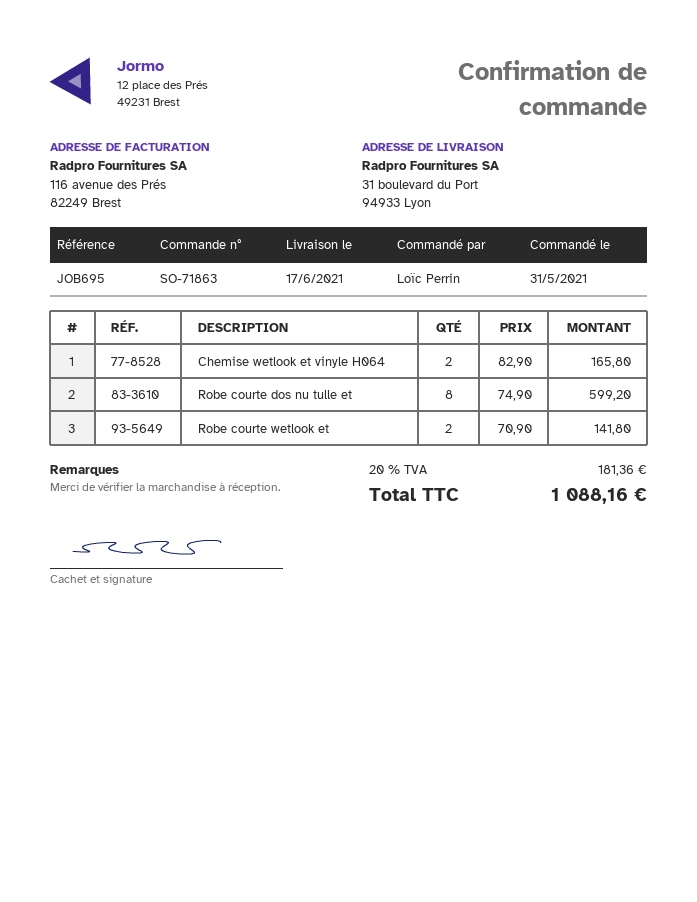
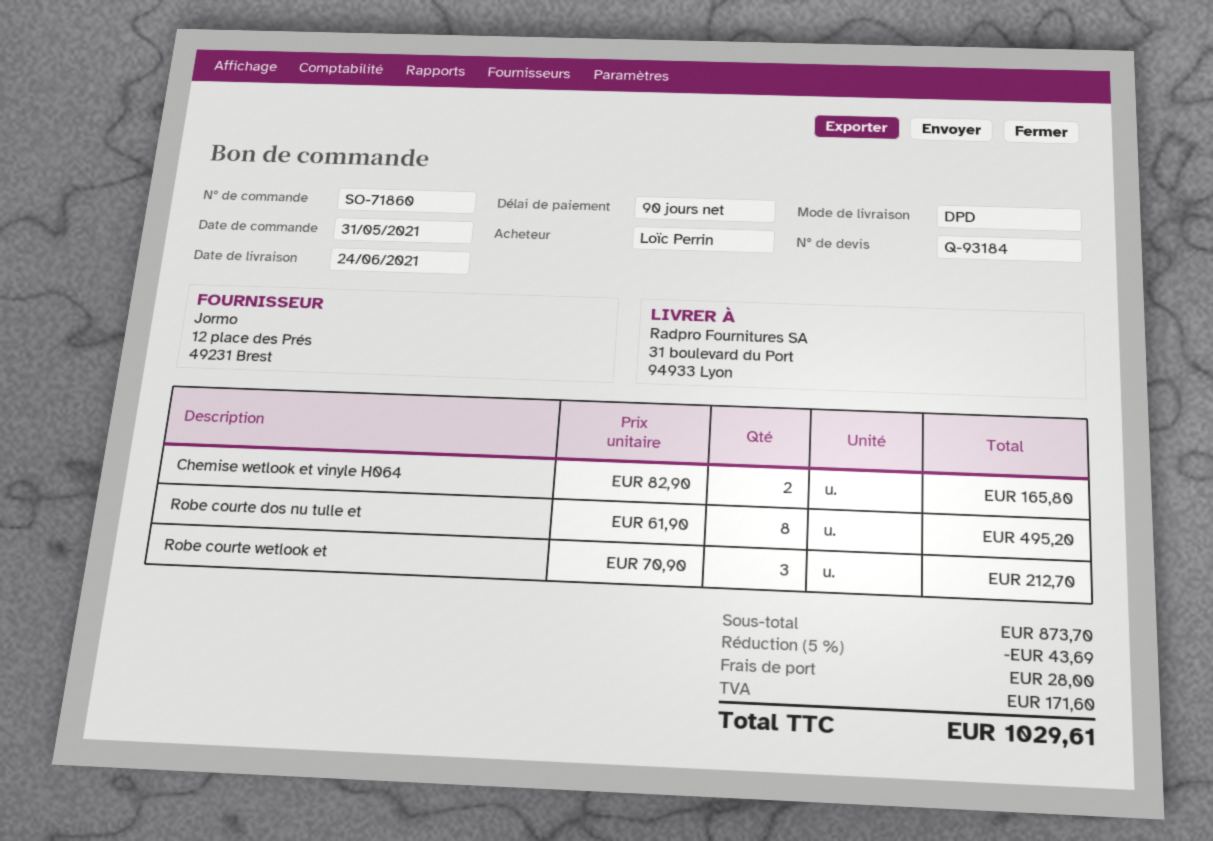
order number: SO-71863 -> SO-71860
delivery date: 2021-06-17 -> 2021-06-24
Robe courte dos nu tulle et: 8 x 74.90 = 599.20 -> 8 x 61.90 = 495.20
Robe courte wetlook et: 2 x 70.90 = 141.80 -> 3 x 70.90 = 212.70
discount: none -> 5% = 43.69
shipping: none -> 28.00
tax: 181.36 -> 171.60
total: 1088.16 -> 1029.61

